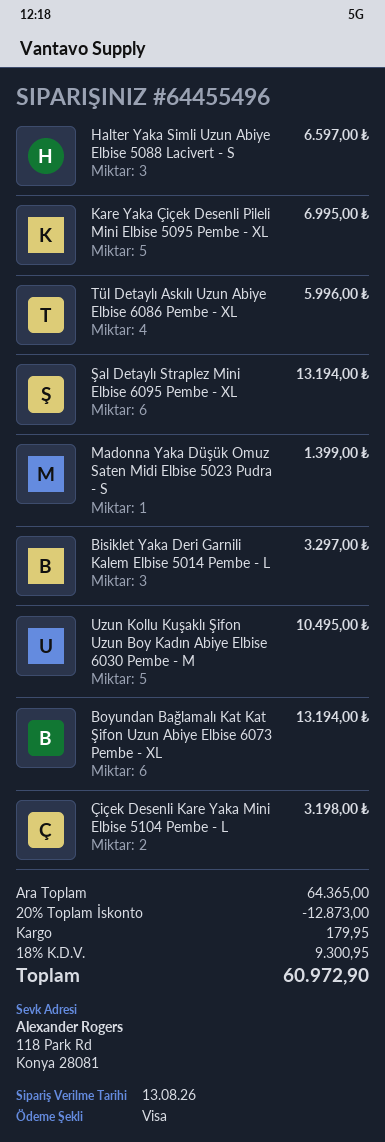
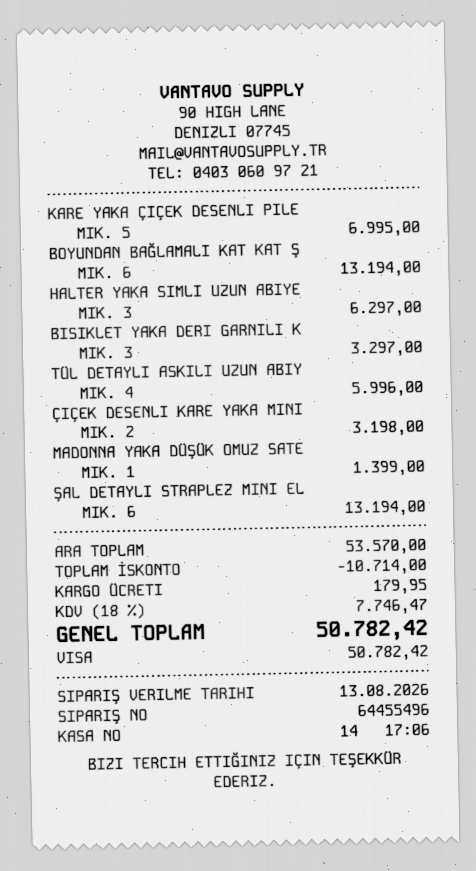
Halter Yaka Simli Uzun Abiye Elbise 5088 Lacivert - S: 3 for 6597.00 -> 3 for 6297.00
Uzun Kollu Kuşaklı Şifon Uzun Boy Kadın Abiye Elbise 6030 Pembe - M: 5 for 10495.00 -> none
subtotal: 64365.00 -> 53570.00
discount: 12873.00 -> 10714.00
tax: 18% = 9300.95 -> 18% = 7746.47
total: 60972.90 -> 50782.42

